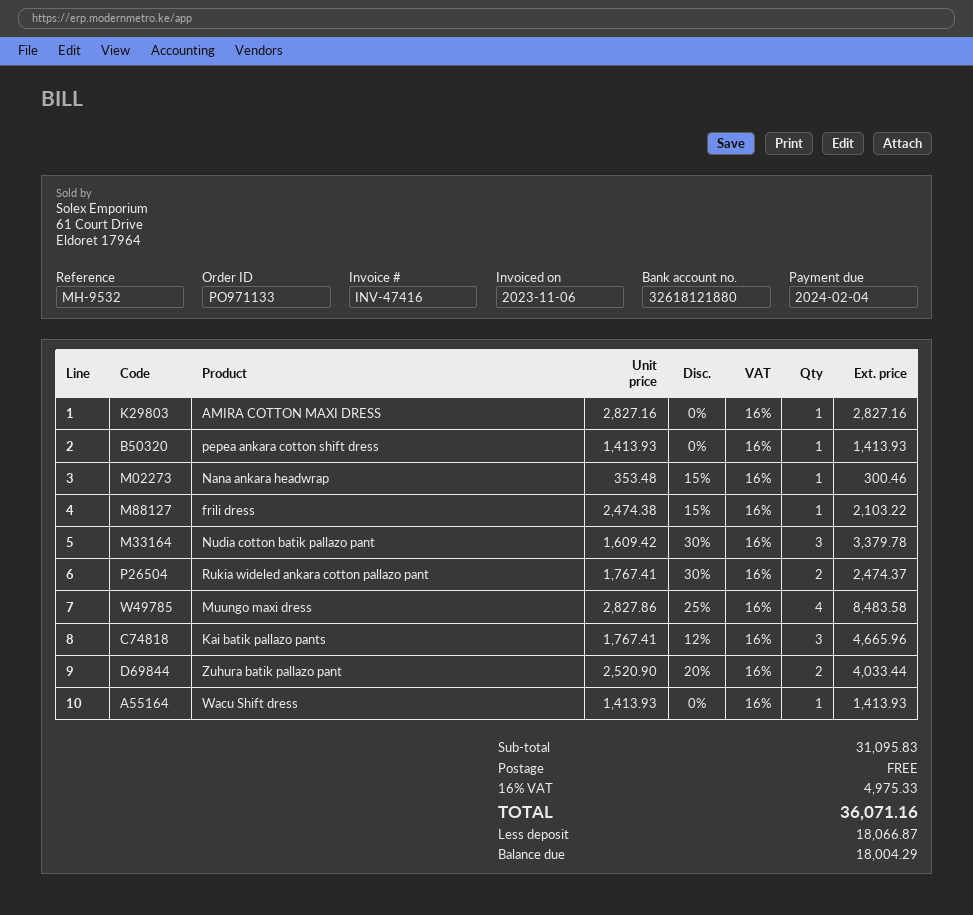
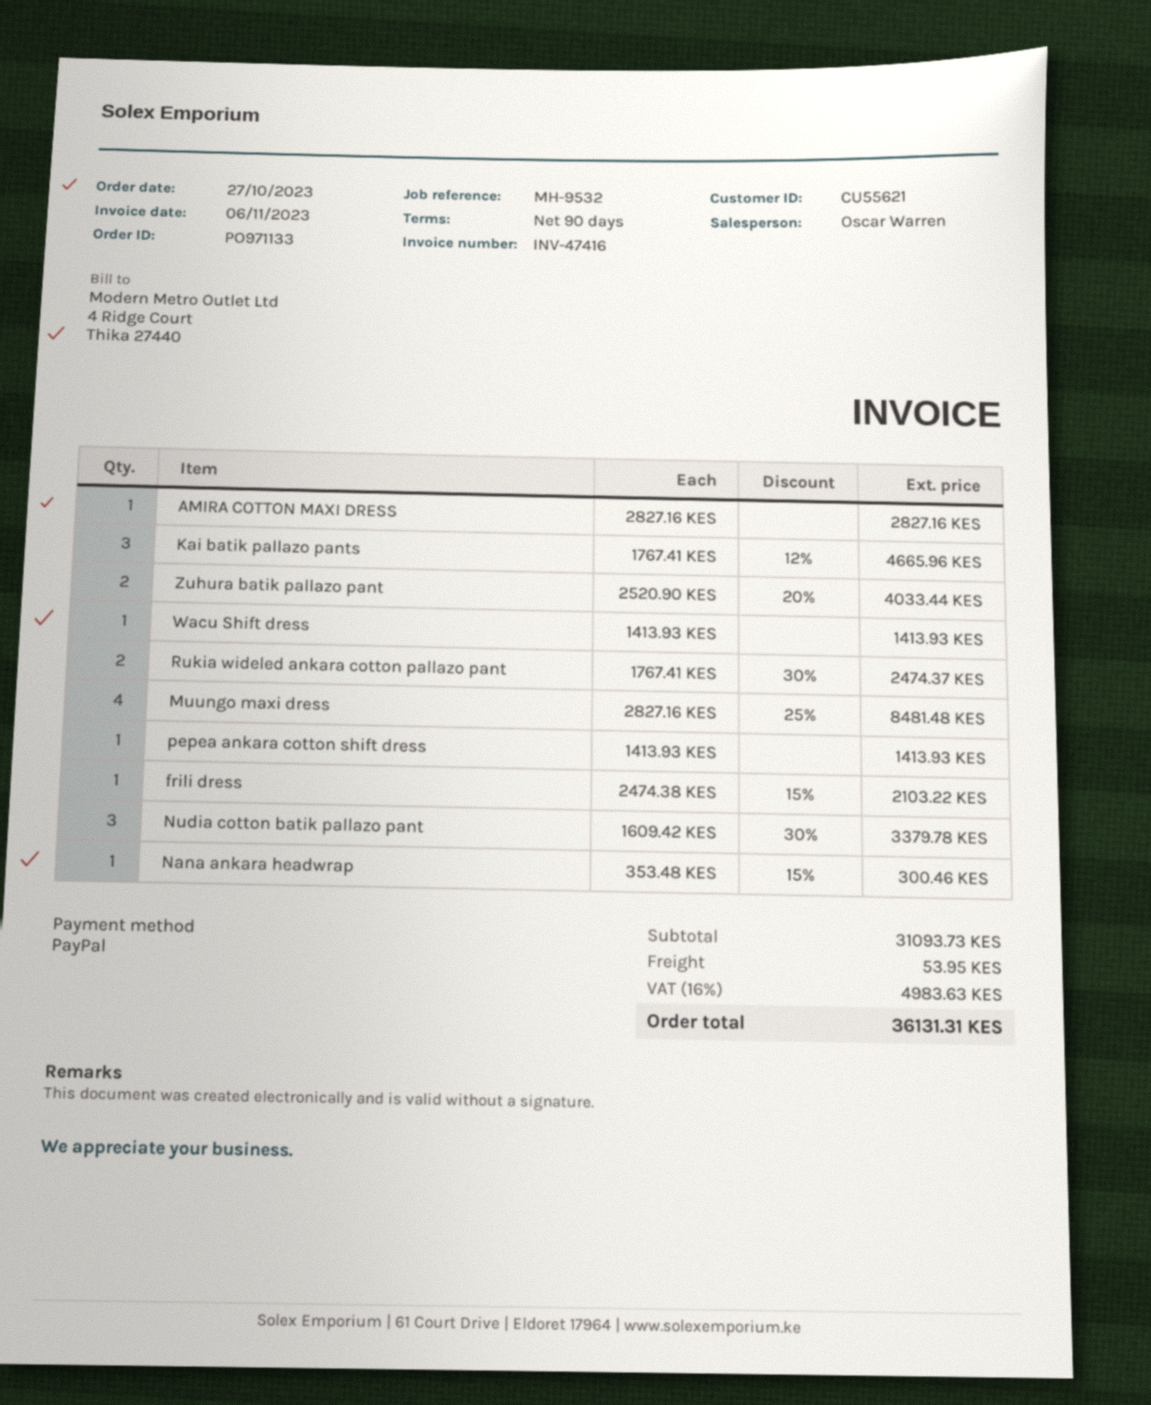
Muungo maxi dress: 4 x 2827.86 - 25% = 8483.58 -> 4 x 2827.16 - 25% = 8481.48
subtotal: 31095.83 -> 31093.73
shipping: 0.00 -> 53.95
tax: 16% = 4975.33 -> 16% = 4983.63
total: 36071.16 -> 36131.31

